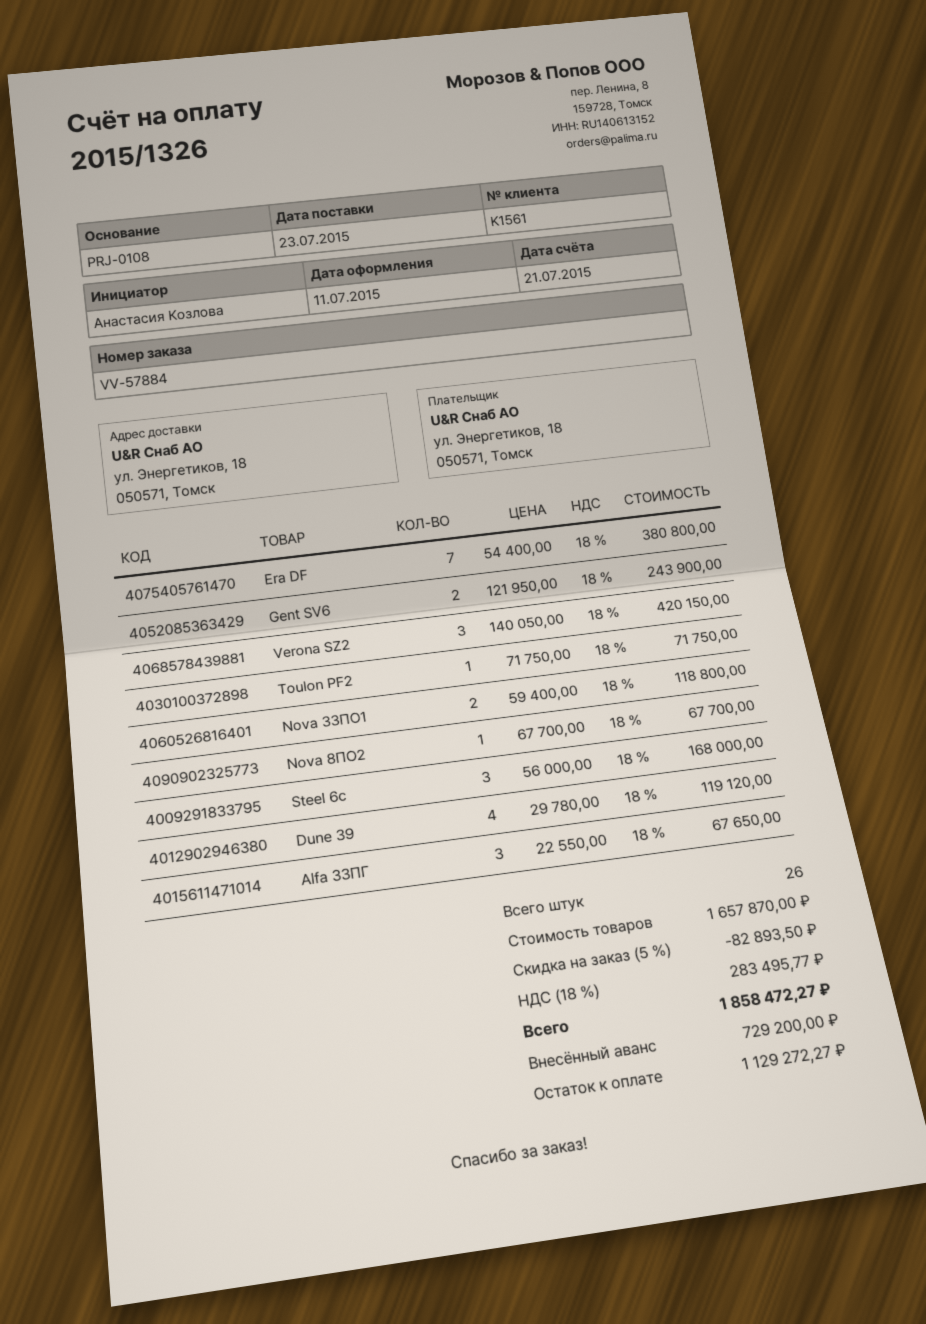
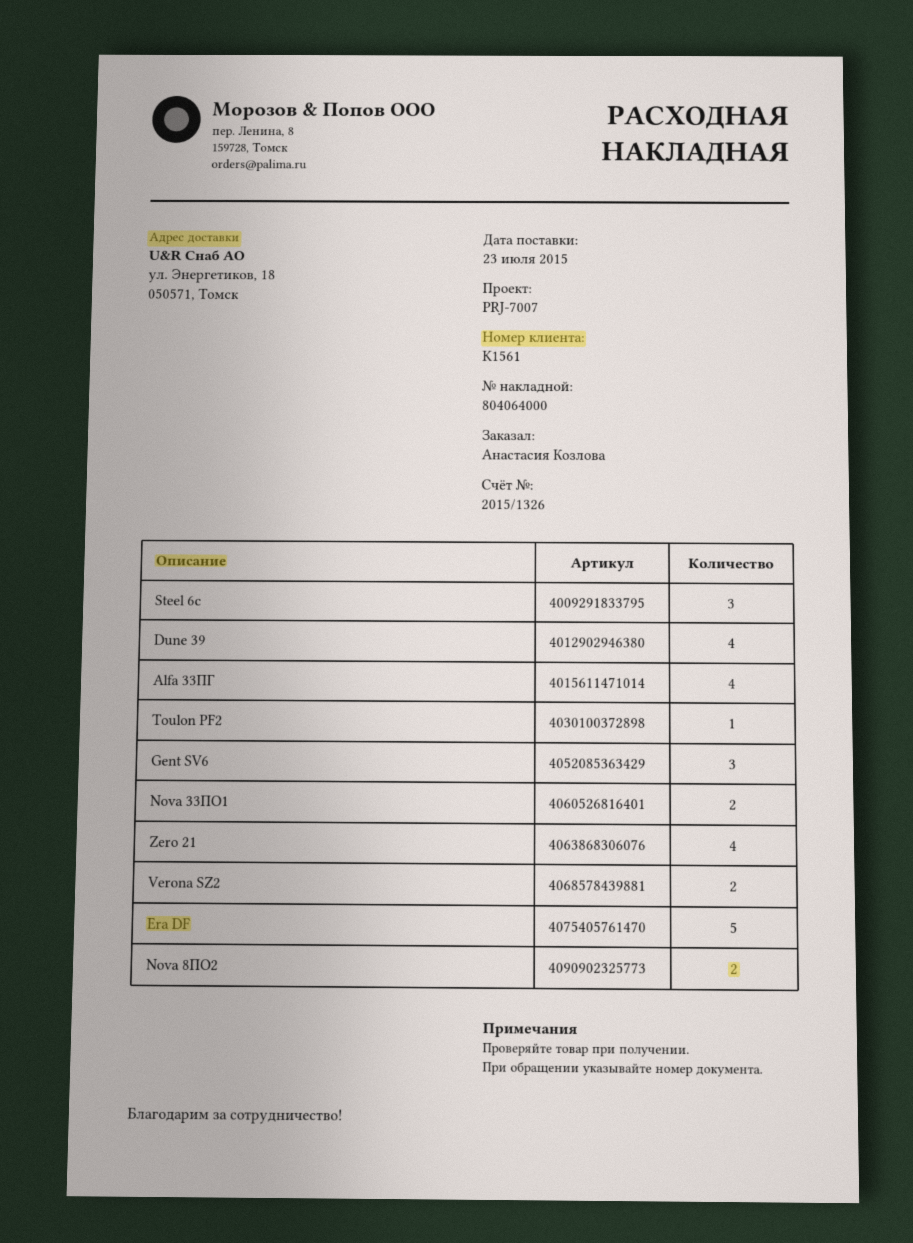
reference: PRJ-0108 -> PRJ-7007
Era DF: 7 -> 5
Gent SV6: 2 -> 3
Verona SZ2: 3 -> 2
Nova 8ПО2: 1 -> 2
Alfa 33ПГ: 3 -> 4
Zero 21: none -> 4

